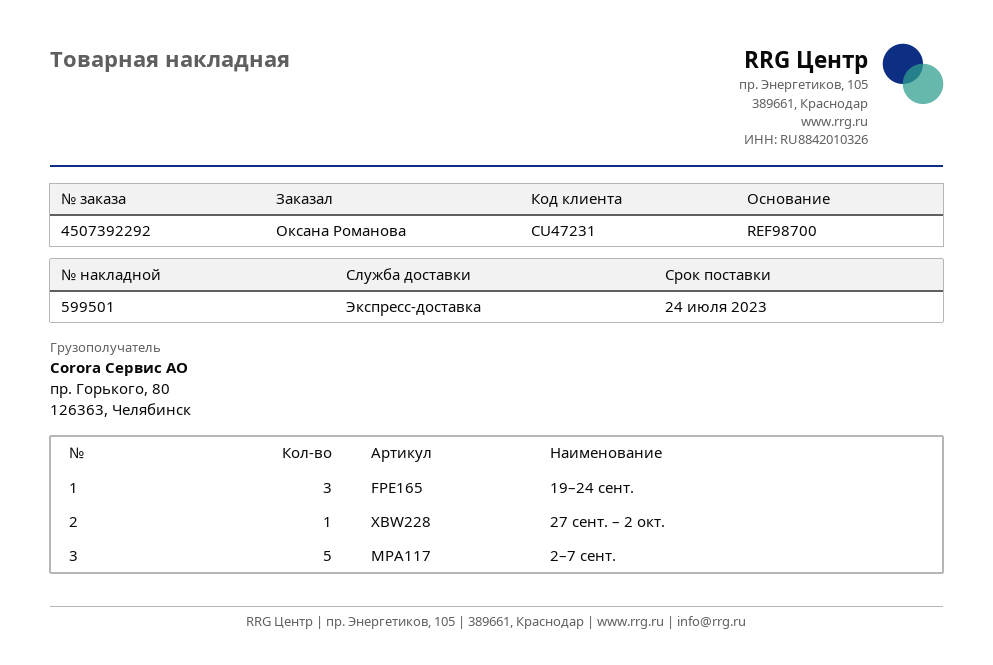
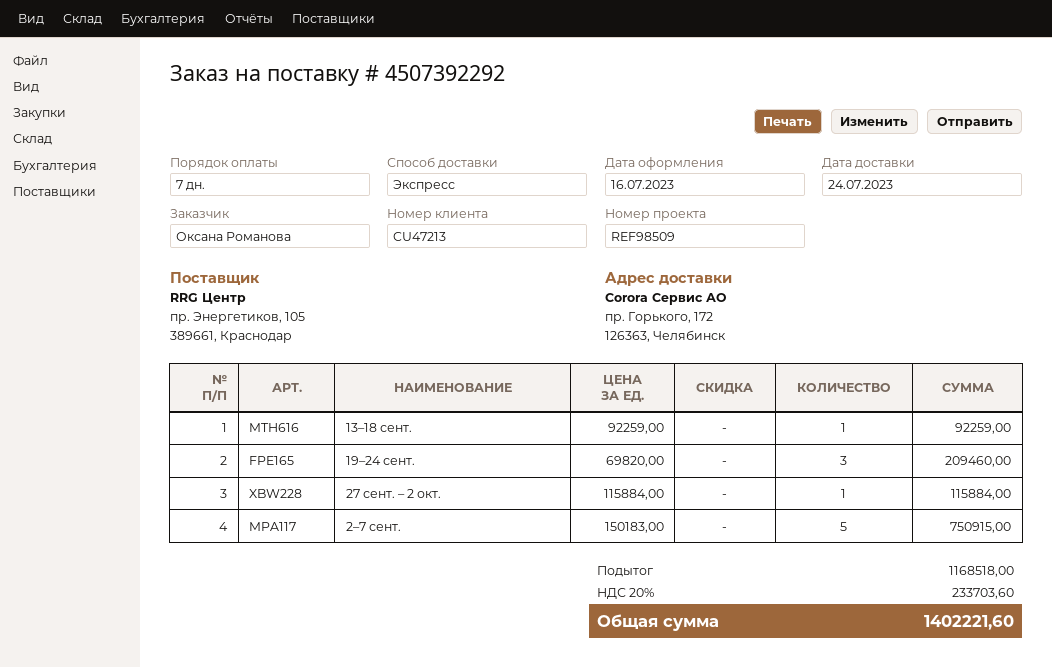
customer number: CU47231 -> CU47213
reference: REF98700 -> REF98509
ship to: пр. Горького, 80, 126363, Челябинск -> пр. Горького, 172, 126363, Челябинск
13–18 сент.: none -> 1

